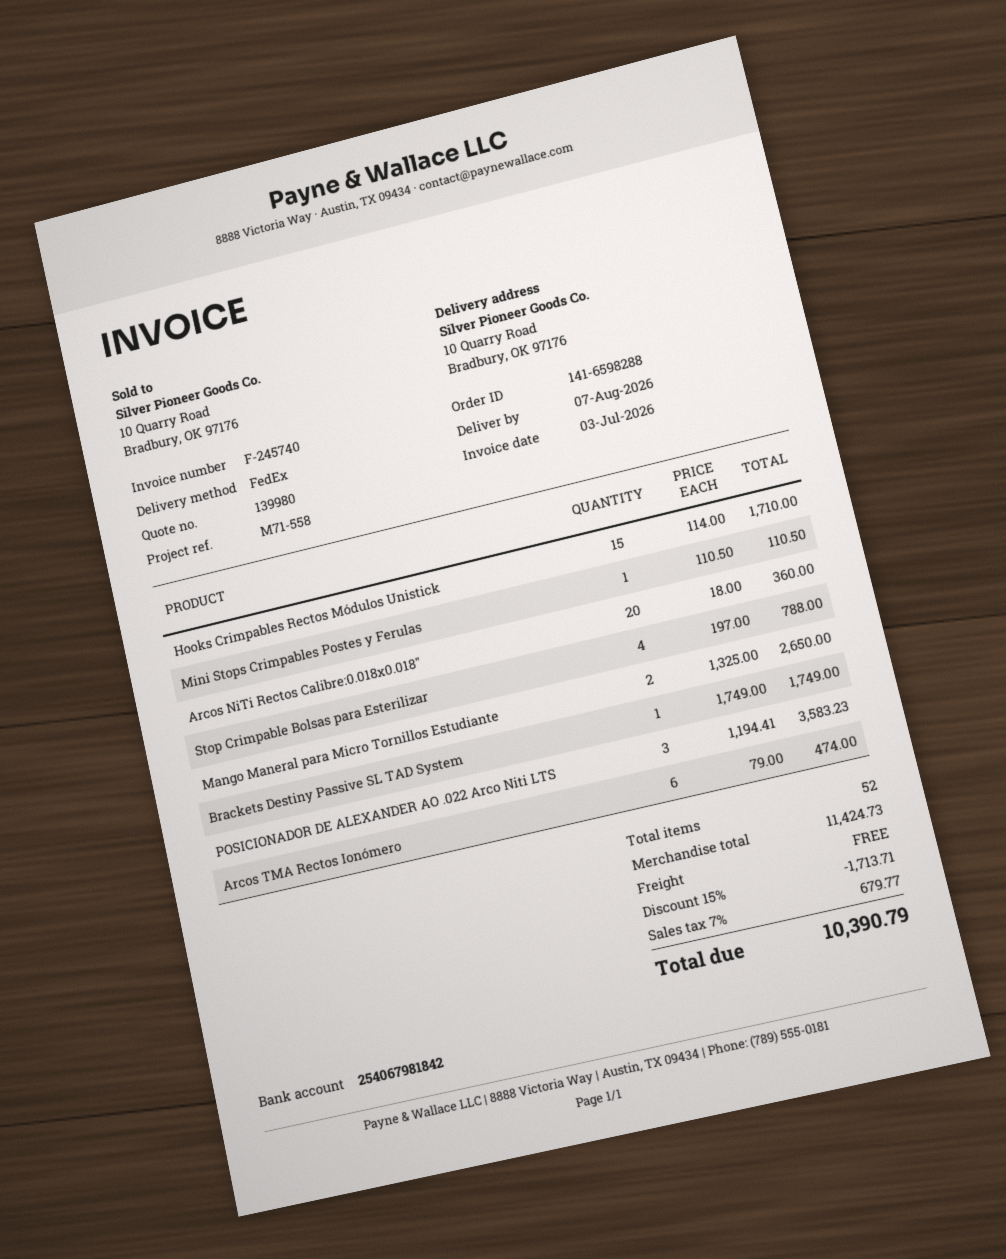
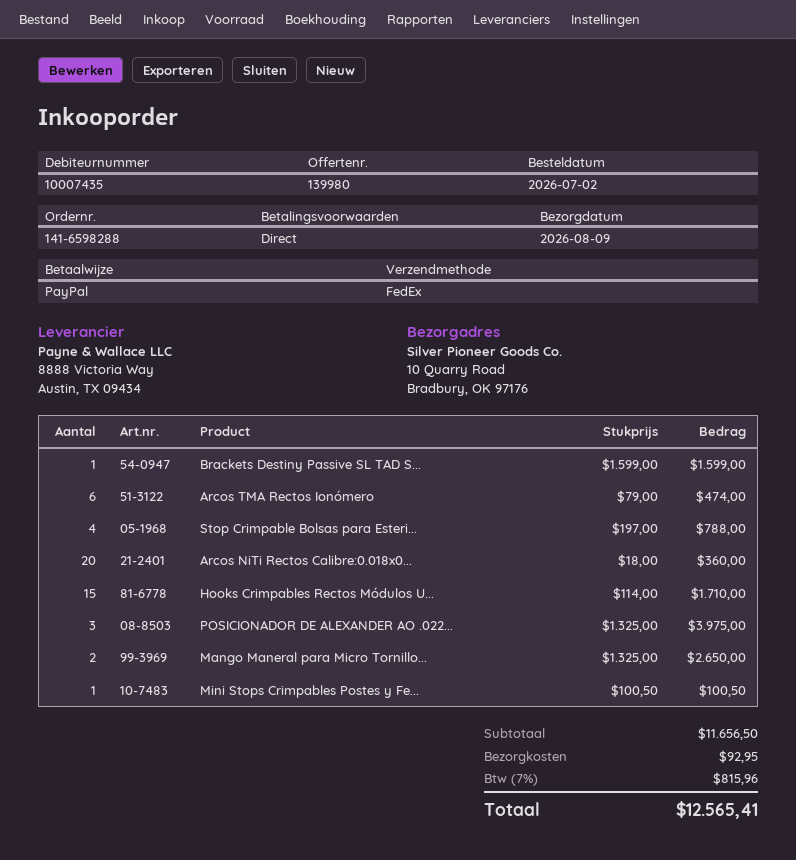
delivery date: 2026-08-07 -> 2026-08-09
Mini Stops Crimpables Postes y Ferulas: 1 x 110.50 = 110.50 -> 1 x 100.50 = 100.50
Brackets Destiny Passive SL TAD System: 1 x 1749.00 = 1749.00 -> 1 x 1599.00 = 1599.00
POSICIONADOR DE ALEXANDER AO .022 Arco Niti LTS: 3 x 1194.41 = 3583.23 -> 3 x 1325.00 = 3975.00
subtotal: 11424.73 -> 11656.50
discount: 15% = 1713.71 -> none
shipping: 0.00 -> 92.95
tax: 7% = 679.77 -> 7% = 815.96
total: 10390.79 -> 12565.41

